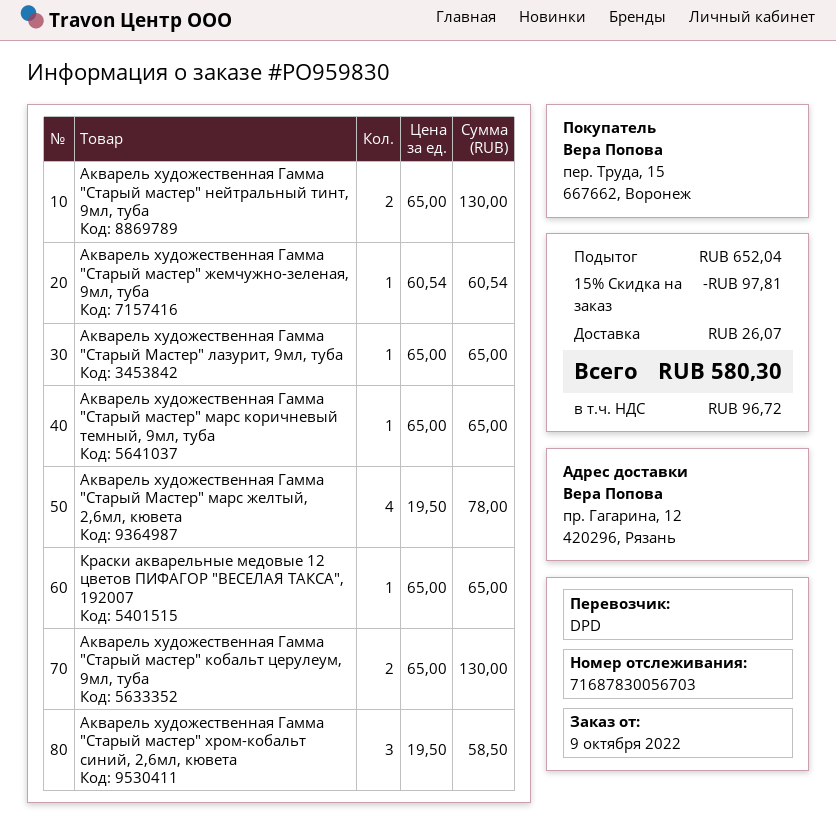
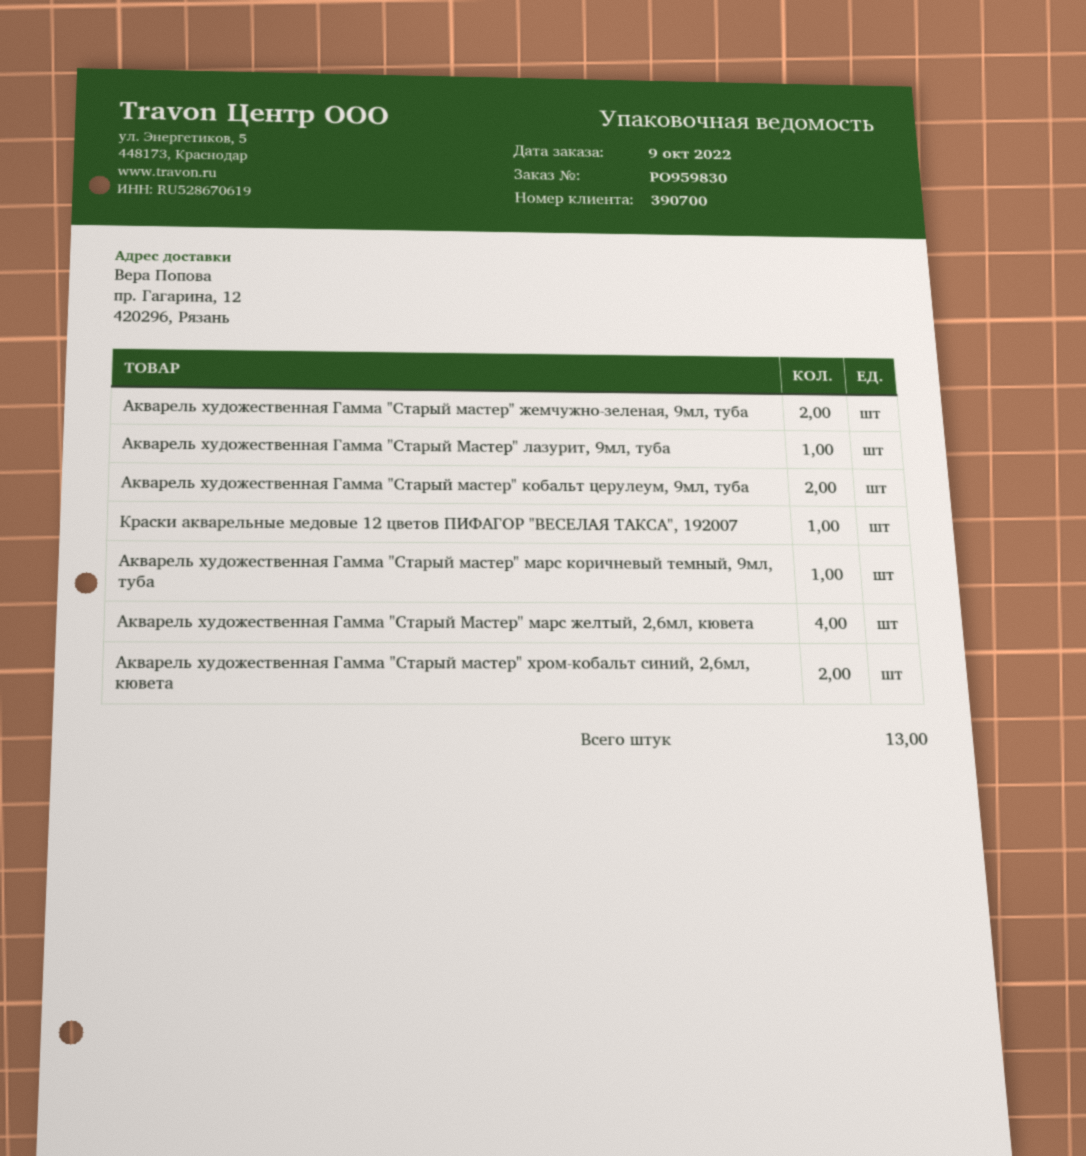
Акварель художественная Гамма "Старый мастер" нейтральный тинт, 9мл, туба: 2 -> none
Акварель художественная Гамма "Старый мастер" жемчужно-зеленая, 9мл, туба: 1 -> 2
Акварель художественная Гамма "Старый мастер" хром-кобальт синий, 2,6мл, кювета: 3 -> 2

